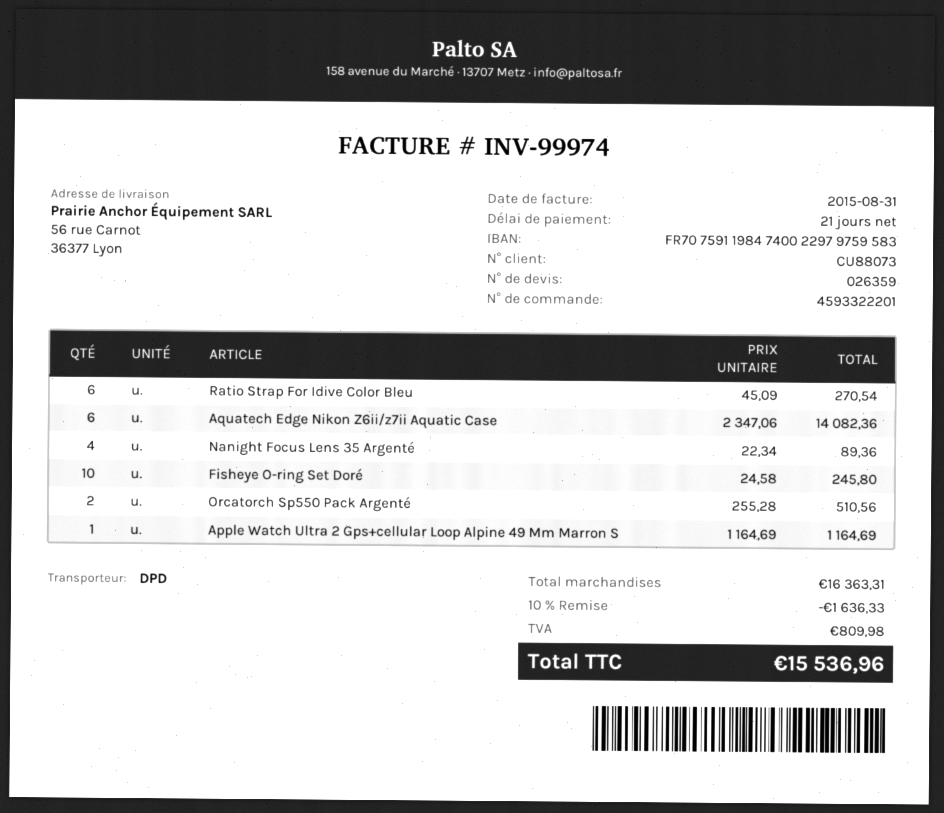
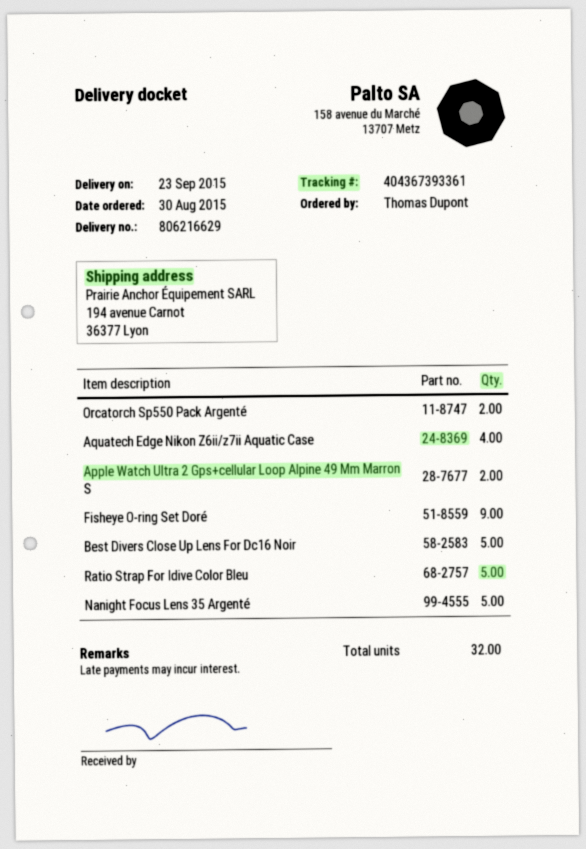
ship to: 56 rue Carnot, 36377 Lyon -> 194 avenue Carnot, 36377 Lyon
Ratio Strap For Idive Color Bleu: 6 -> 5
Aquatech Edge Nikon Z6ii/z7ii Aquatic Case: 6 -> 4
Nanight Focus Lens 35 Argenté: 4 -> 5
Fisheye O-ring Set Doré: 10 -> 9
Apple Watch Ultra 2 Gps+cellular Loop Alpine 49 Mm Marron S: 1 -> 2
Best Divers Close Up Lens For Dc16 Noir: none -> 5

